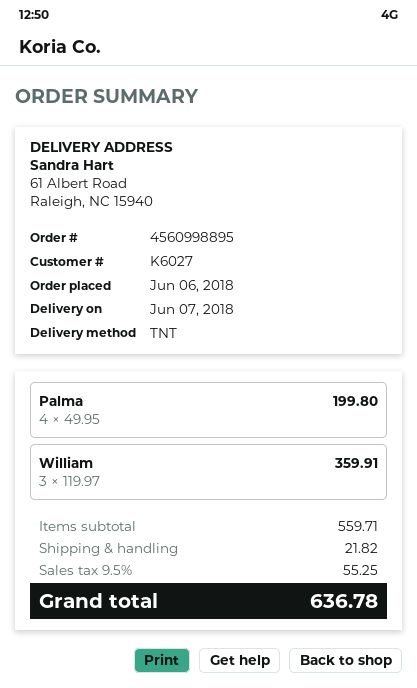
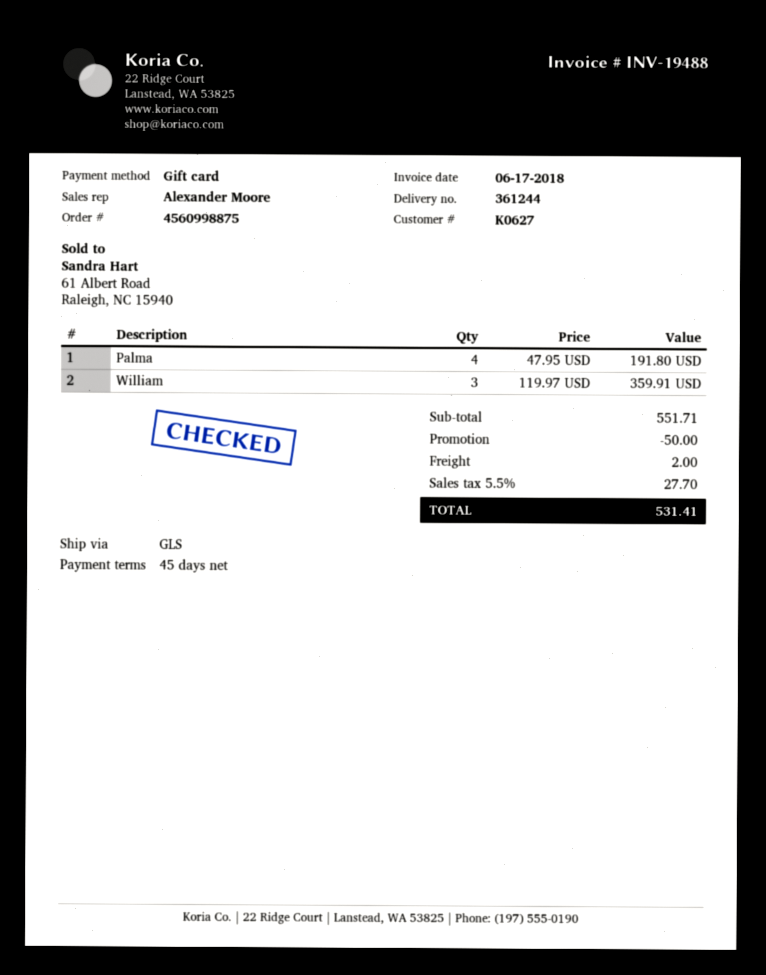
order number: 4560998895 -> 4560998875
customer number: K6027 -> K0627
shipping method: TNT -> GLS
Palma: 4 x 49.95 = 199.80 -> 4 x 47.95 = 191.80
subtotal: 559.71 -> 551.71
discount: none -> 50.00
shipping: 21.82 -> 2.00
tax: 9.5% = 55.25 -> 5.5% = 27.70
total: 636.78 -> 531.41

